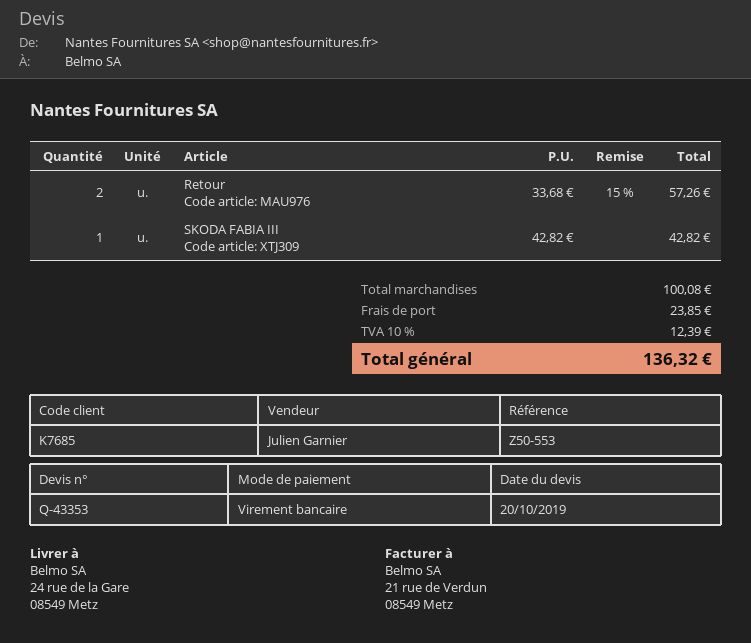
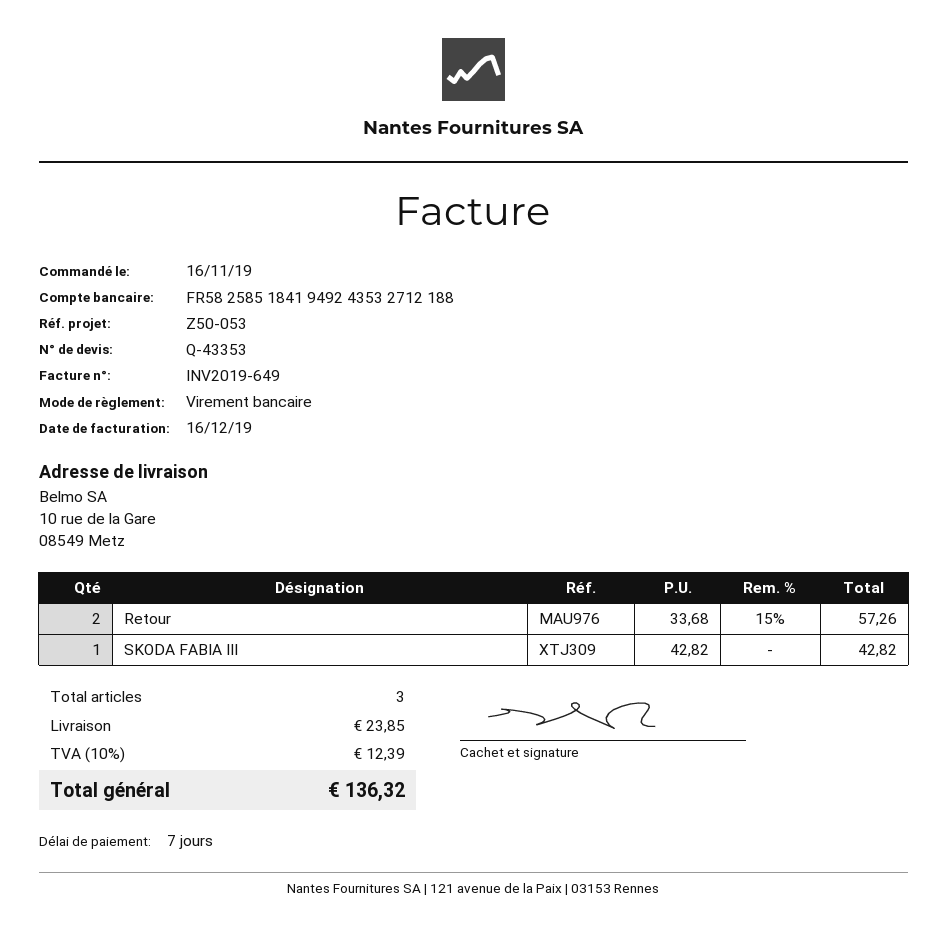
reference: Z50-553 -> Z50-053
ship to: 24 rue de la Gare, 08549 Metz -> 10 rue de la Gare, 08549 Metz

